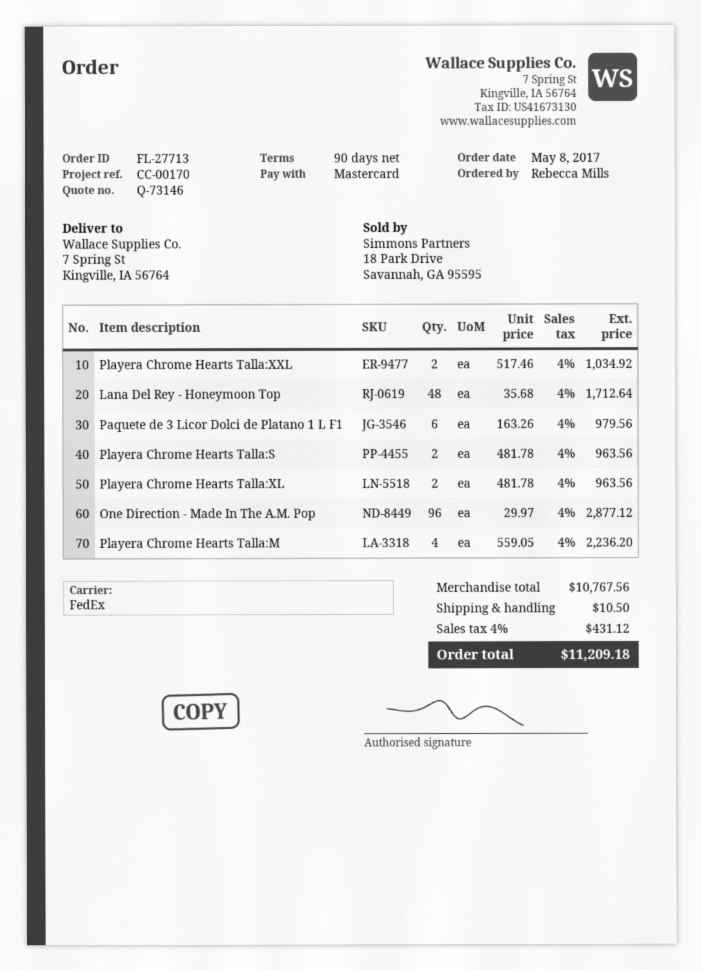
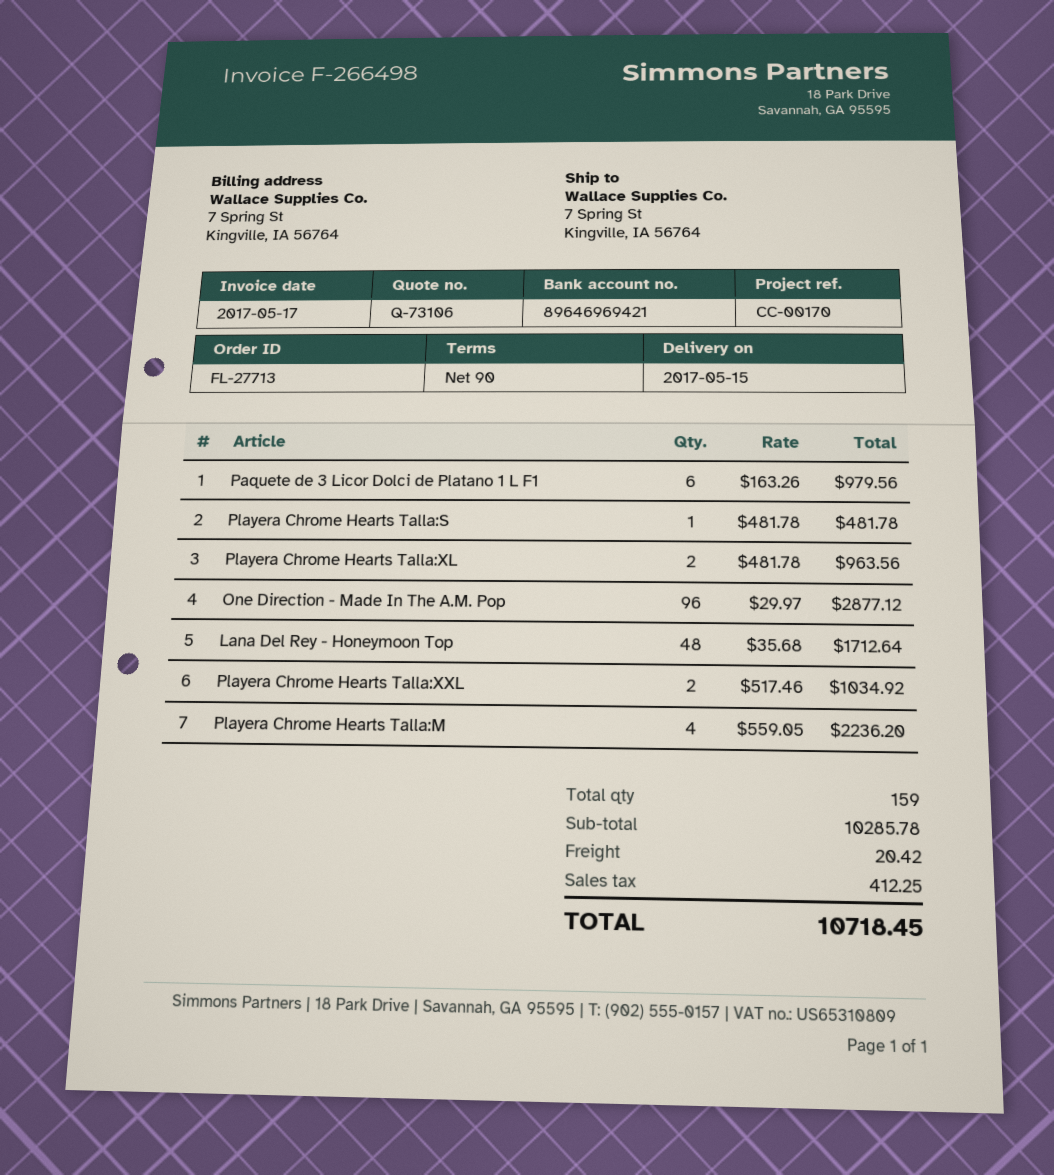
quote number: Q-73146 -> Q-73106
Playera Chrome Hearts Talla:S: 2 x 481.78 = 963.56 -> 1 x 481.78 = 481.78
subtotal: 10767.56 -> 10285.78
shipping: 10.50 -> 20.42
tax: 431.12 -> 412.25
total: 11209.18 -> 10718.45

